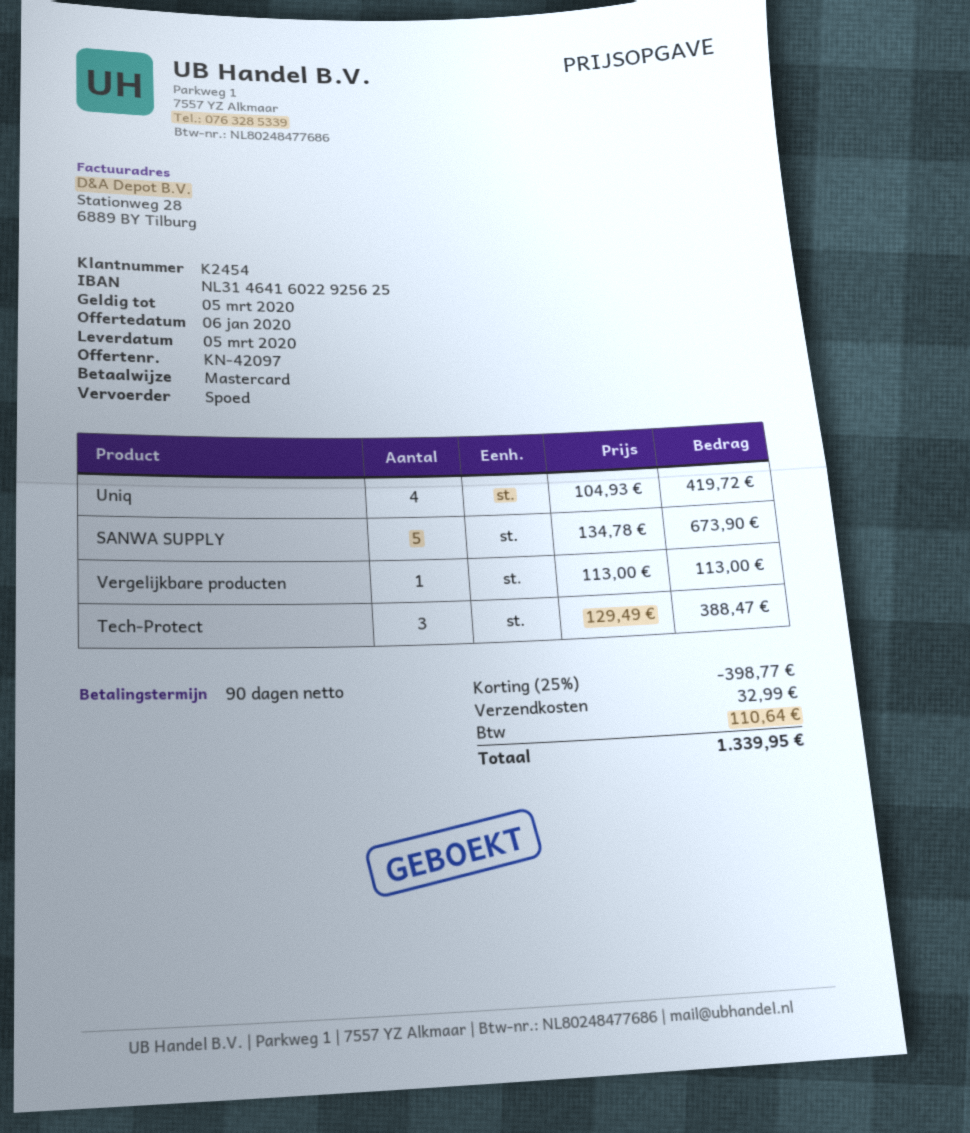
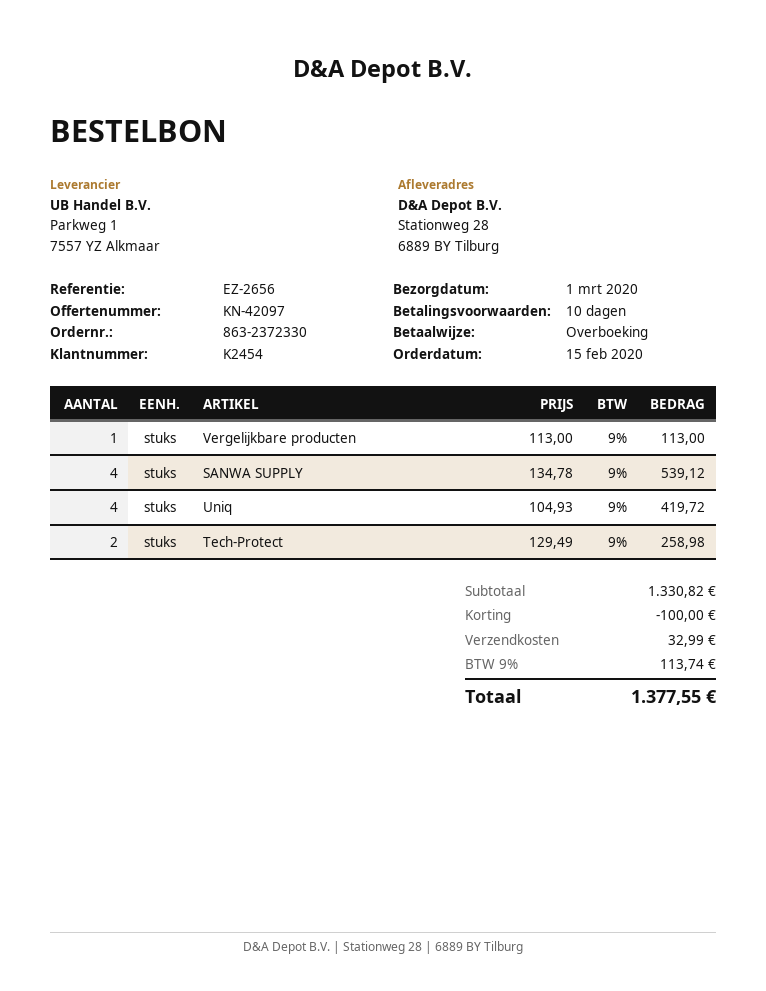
delivery date: 2020-03-05 -> 2020-03-01
payment terms: 90 days -> 10 days
payment method: Mastercard -> bank transfer
SANWA SUPPLY: 5 x 134.78 = 673.90 -> 4 x 134.78 = 539.12
Tech-Protect: 3 x 129.49 = 388.47 -> 2 x 129.49 = 258.98
discount: 398.77 -> 100.00
tax: 110.64 -> 113.74
total: 1339.95 -> 1377.55

